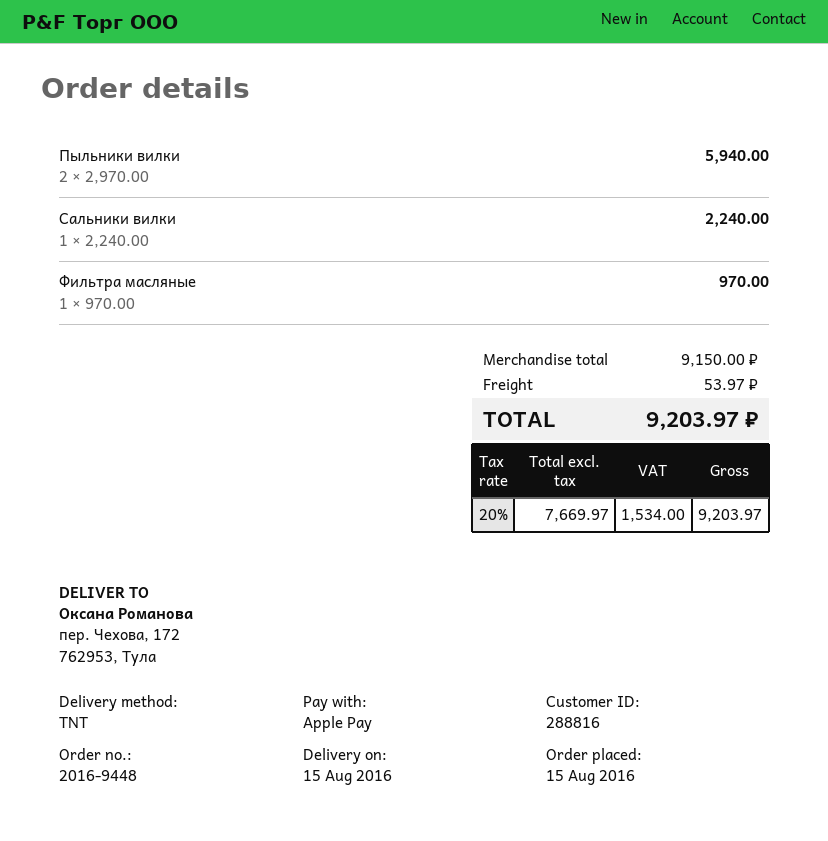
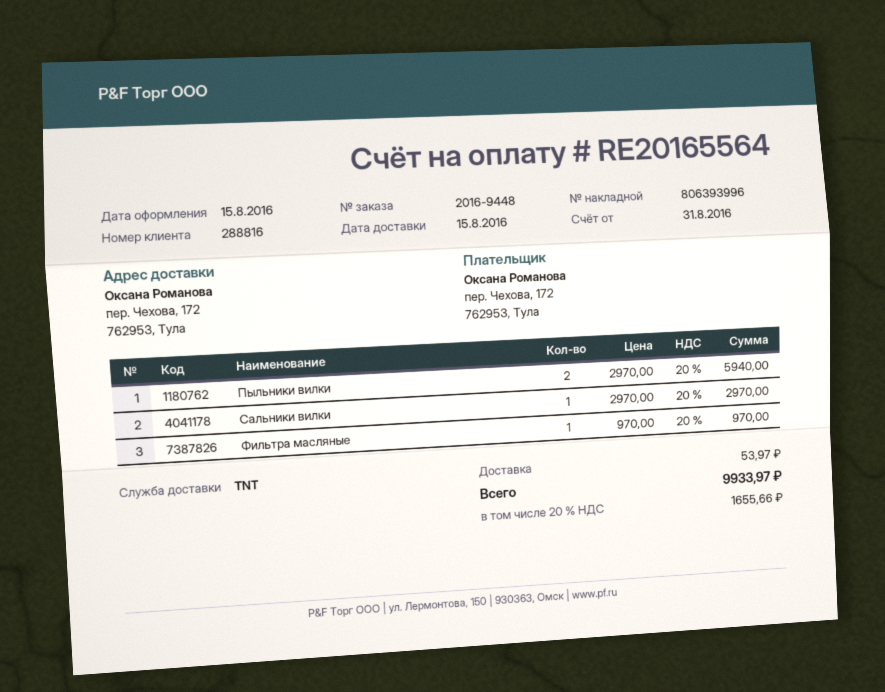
Сальники вилки: 1 x 2240.00 = 2240.00 -> 1 x 2970.00 = 2970.00
tax: 20% = 1534.00 -> 20% = 1655.66
total: 9203.97 -> 9933.97

